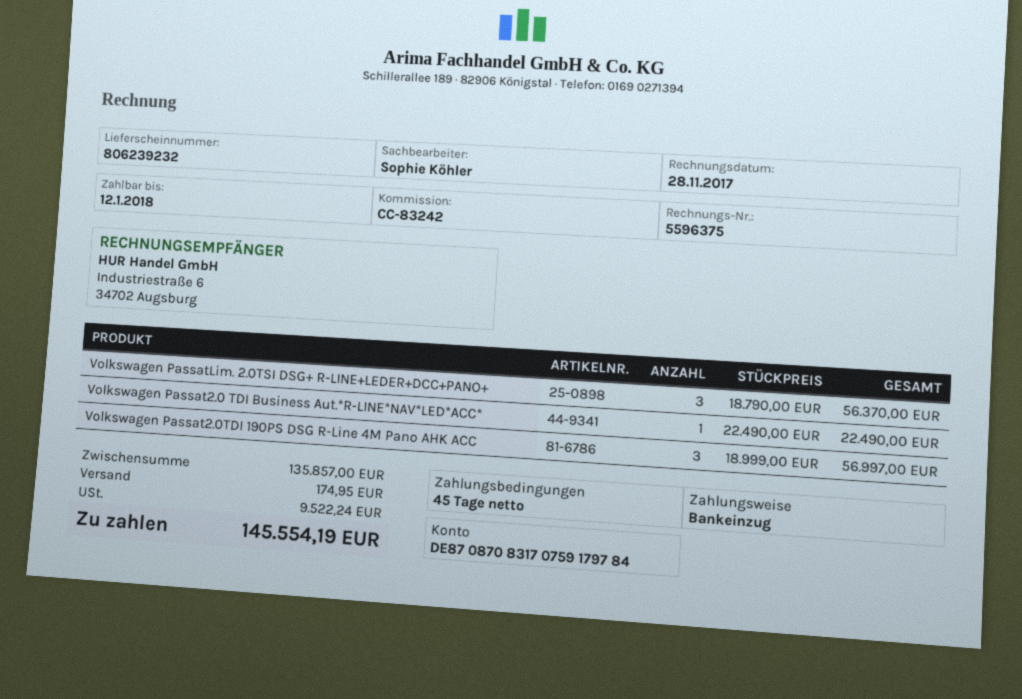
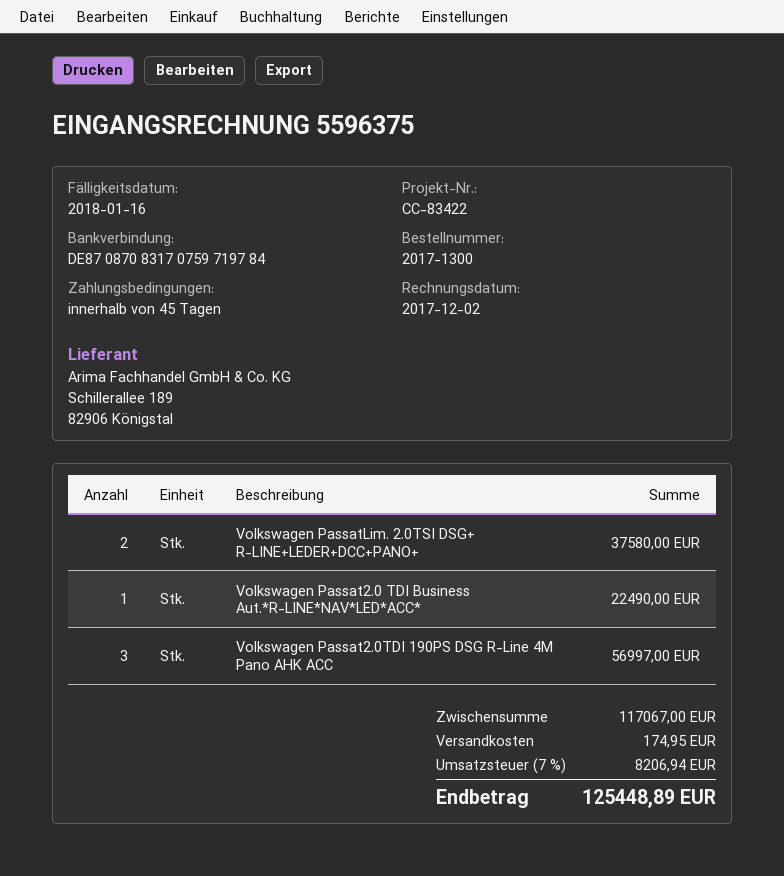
invoice date: 2017-11-28 -> 2017-12-02
due date: 2018-01-12 -> 2018-01-16
reference: CC-83242 -> CC-83422
bank account: DE87087083170759179784 -> DE87087083170759719784
Volkswagen PassatLim. 2.0TSI DSG+ R-LINE+LEDER+DCC+PANO+: 3 for 56370.00 -> 2 for 37580.00
subtotal: 135857.00 -> 117067.00
tax: 9522.24 -> 8206.94
total: 145554.19 -> 125448.89

